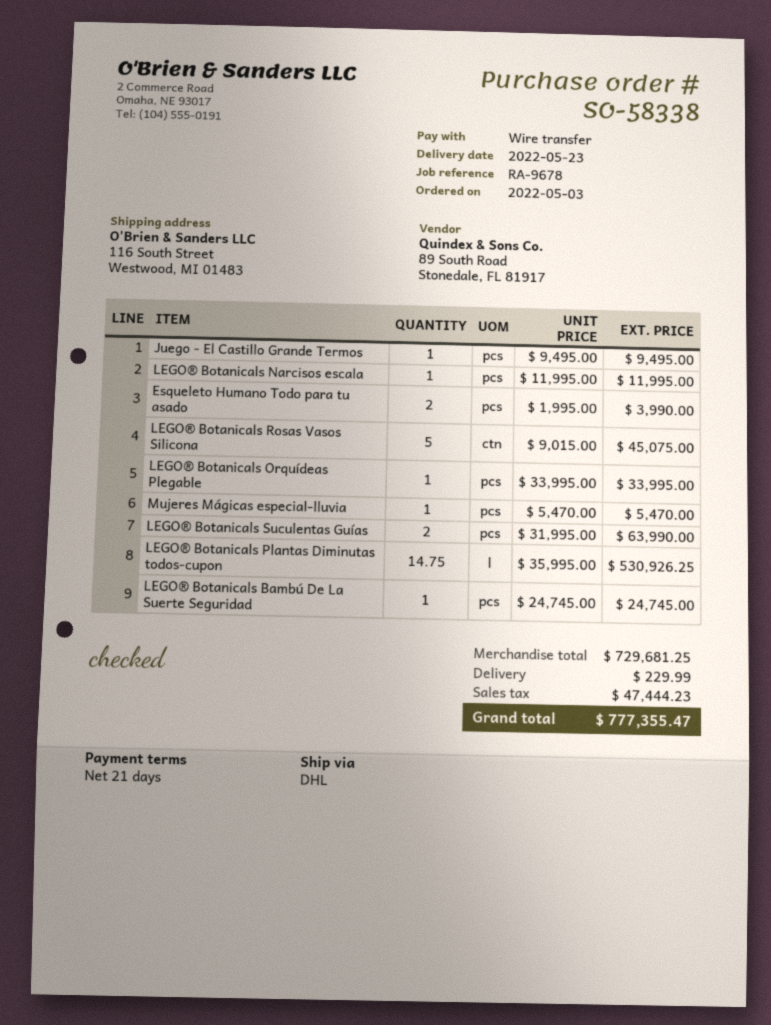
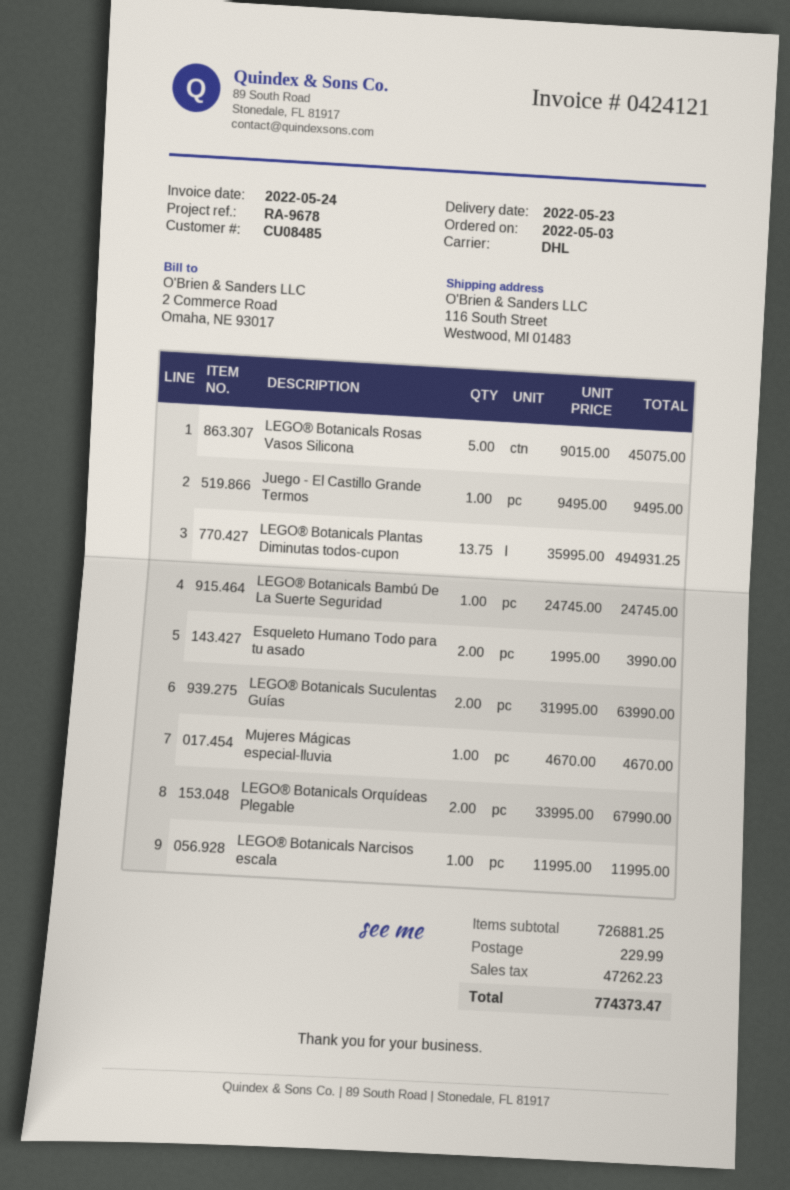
LEGO® Botanicals Orquídeas Plegable: 1 x 33995.00 = 33995.00 -> 2 x 33995.00 = 67990.00
Mujeres Mágicas especial-lluvia: 1 x 5470.00 = 5470.00 -> 1 x 4670.00 = 4670.00
LEGO® Botanicals Plantas Diminutas todos-cupon: 14.75 x 35995.00 = 530926.25 -> 13.75 x 35995.00 = 494931.25
subtotal: 729681.25 -> 726881.25
tax: 47444.23 -> 47262.23
total: 777355.47 -> 774373.47

